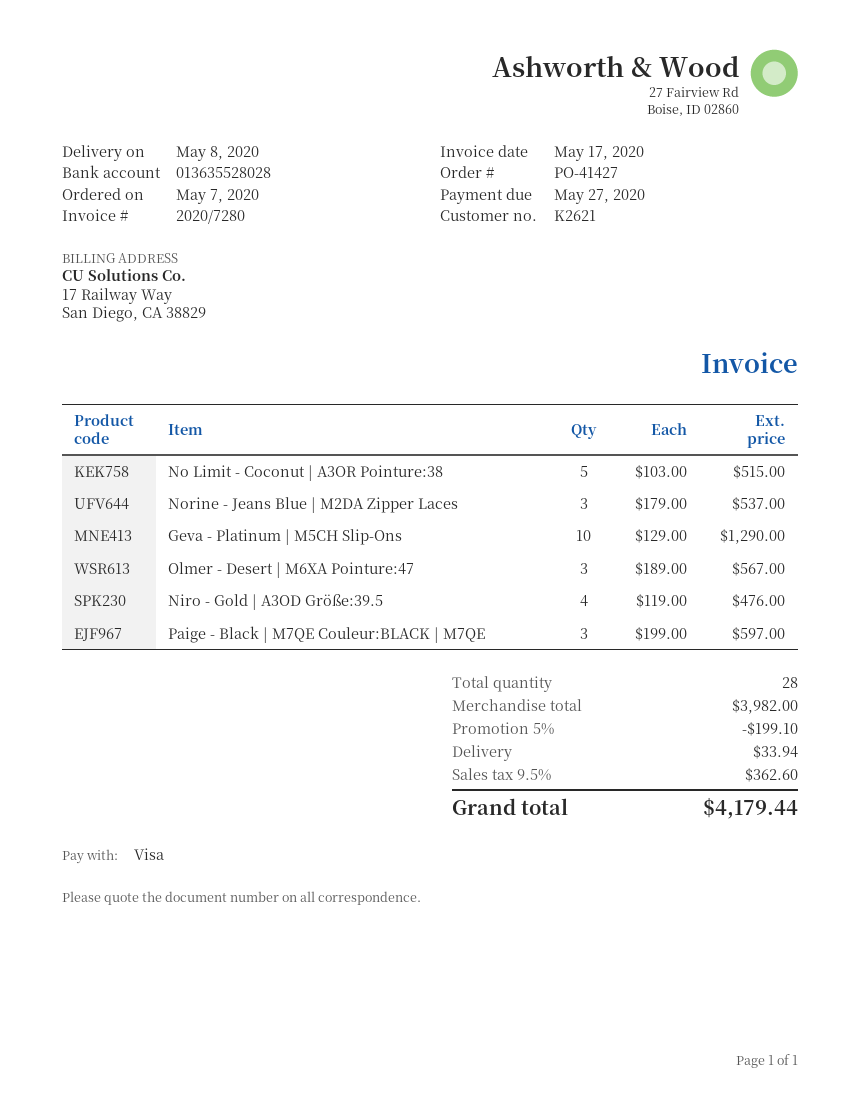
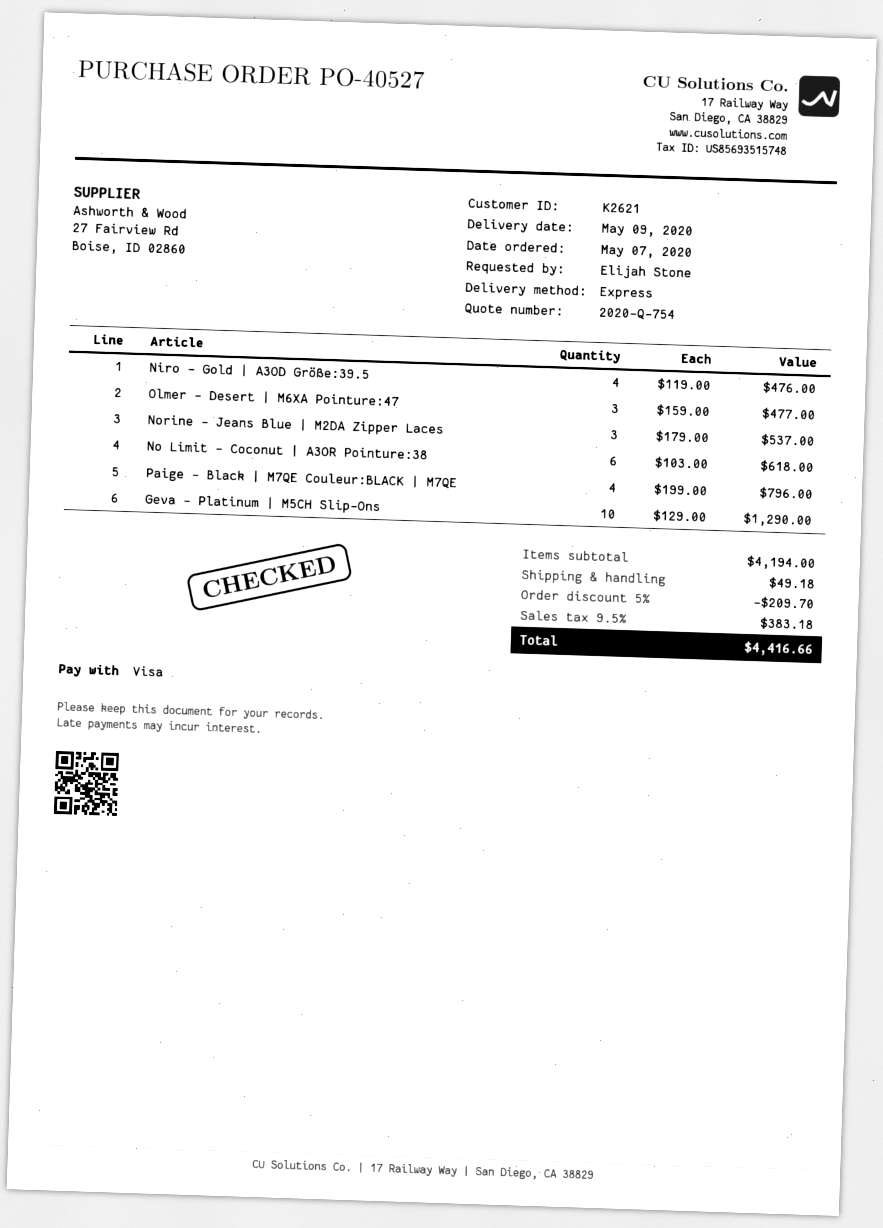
order number: PO-41427 -> PO-40527
delivery date: 2020-05-08 -> 2020-05-09
No Limit - Coconut | A3OR Pointure:38: 5 x 103.00 = 515.00 -> 6 x 103.00 = 618.00
Olmer - Desert | M6XA Pointure:47: 3 x 189.00 = 567.00 -> 3 x 159.00 = 477.00
Paige - Black | M7QE Couleur:BLACK | M7QE: 3 x 199.00 = 597.00 -> 4 x 199.00 = 796.00
subtotal: 3982.00 -> 4194.00
discount: 5% = 199.10 -> 5% = 209.70
shipping: 33.94 -> 49.18
tax: 9.5% = 362.60 -> 9.5% = 383.18
total: 4179.44 -> 4416.66

